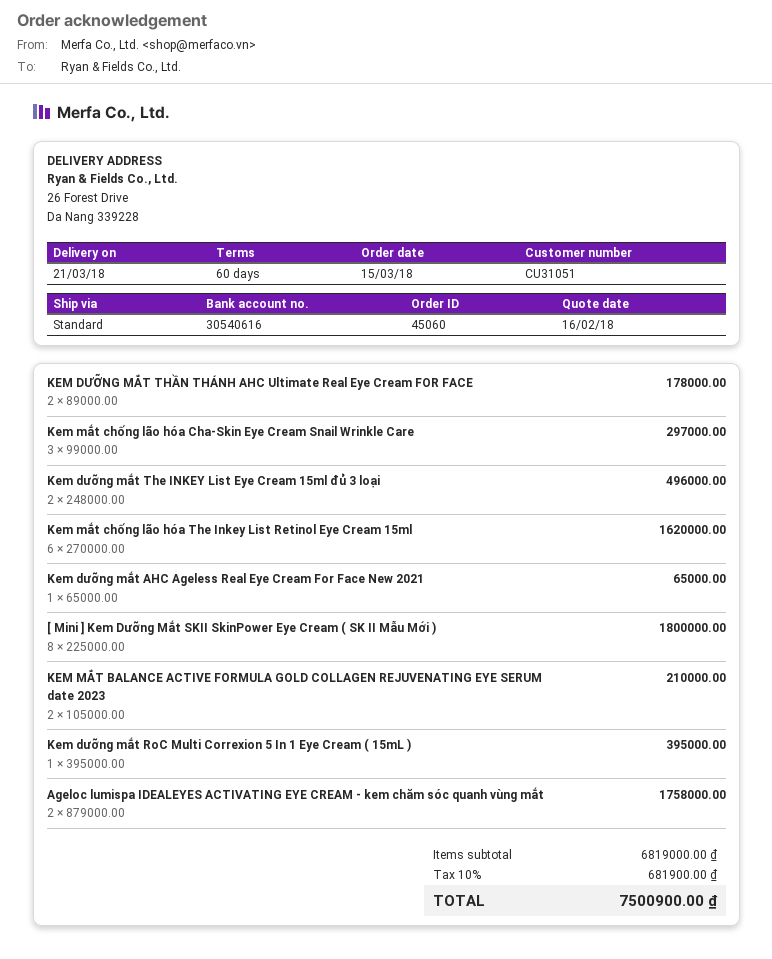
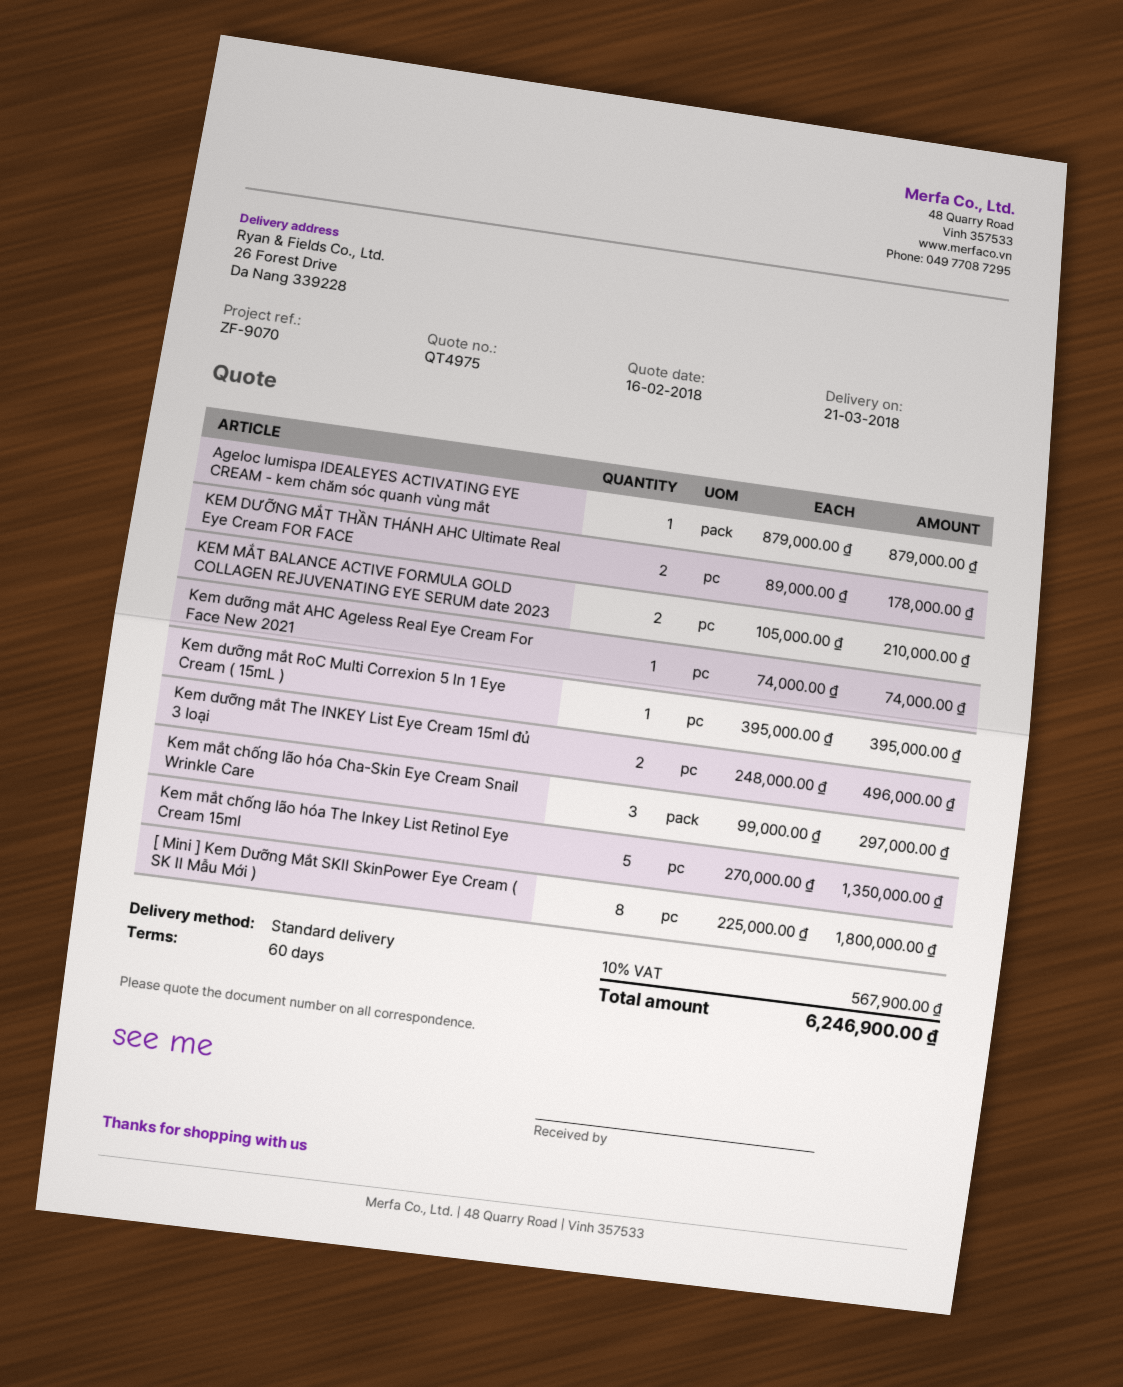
Kem mắt chống lão hóa The Inkey List Retinol Eye Cream 15ml: 6 x 270000.00 = 1620000.00 -> 5 x 270000.00 = 1350000.00
Kem dưỡng mắt AHC Ageless Real Eye Cream For Face New 2021: 1 x 65000.00 = 65000.00 -> 1 x 74000.00 = 74000.00
Ageloc lumispa IDEALEYES ACTIVATING EYE CREAM - kem chăm sóc quanh vùng mắt: 2 x 879000.00 = 1758000.00 -> 1 x 879000.00 = 879000.00
tax: 10% = 681900.00 -> 10% = 567900.00
total: 7500900.00 -> 6246900.00

